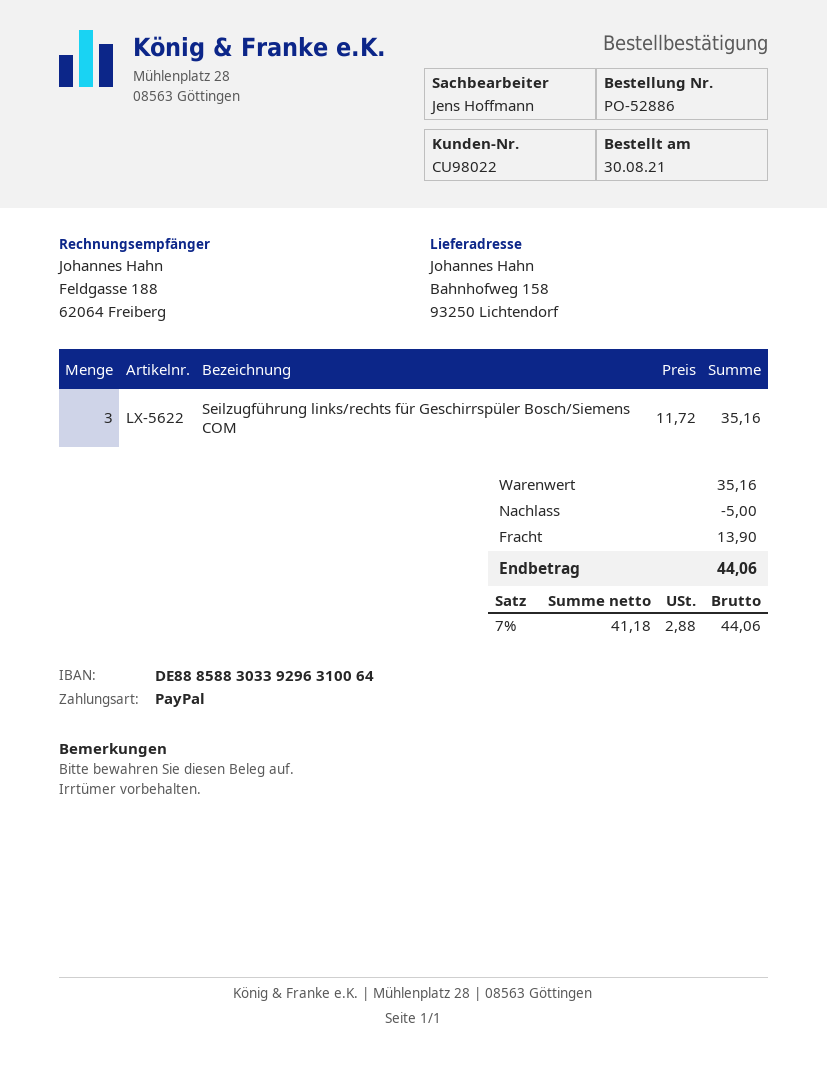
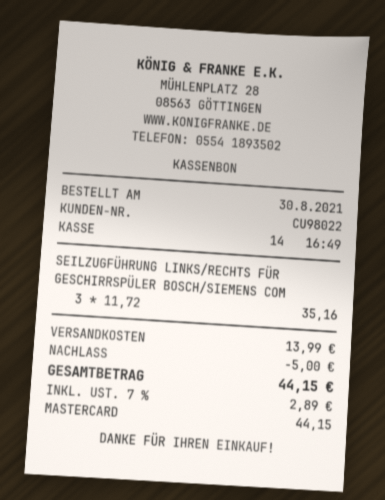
payment method: PayPal -> Mastercard
shipping: 13.90 -> 13.99
tax: 7% = 2.88 -> 7% = 2.89
total: 44.06 -> 44.15

